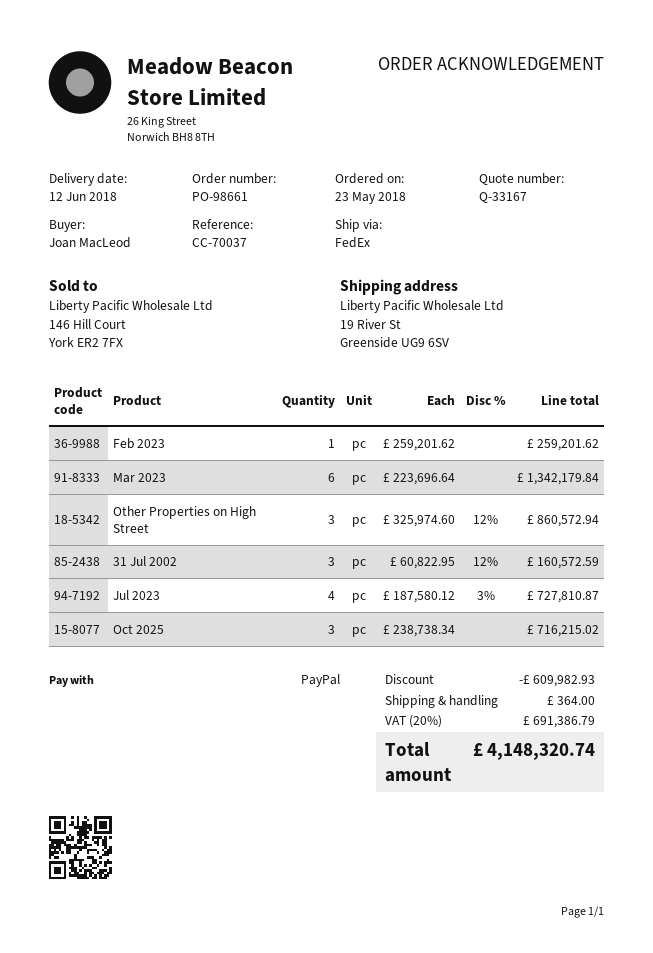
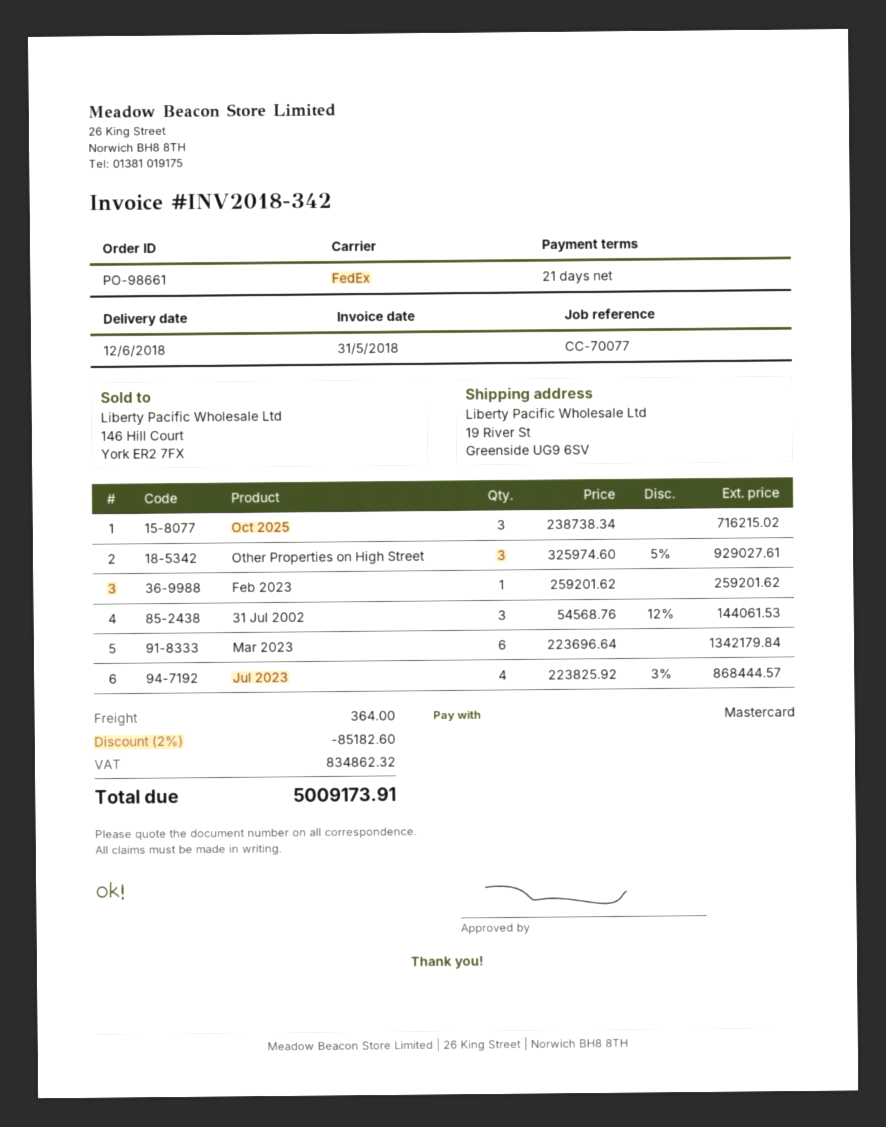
reference: CC-70037 -> CC-70077
payment method: PayPal -> Mastercard
Other Properties on High Street: 3 x 325974.60 - 12% = 860572.94 -> 3 x 325974.60 - 5% = 929027.61
31 Jul 2002: 3 x 60822.95 - 12% = 160572.59 -> 3 x 54568.76 - 12% = 144061.53
Jul 2023: 4 x 187580.12 - 3% = 727810.87 -> 4 x 223825.92 - 3% = 868444.57
discount: 609982.93 -> 85182.60
tax: 691386.79 -> 834862.32
total: 4148320.74 -> 5009173.91

